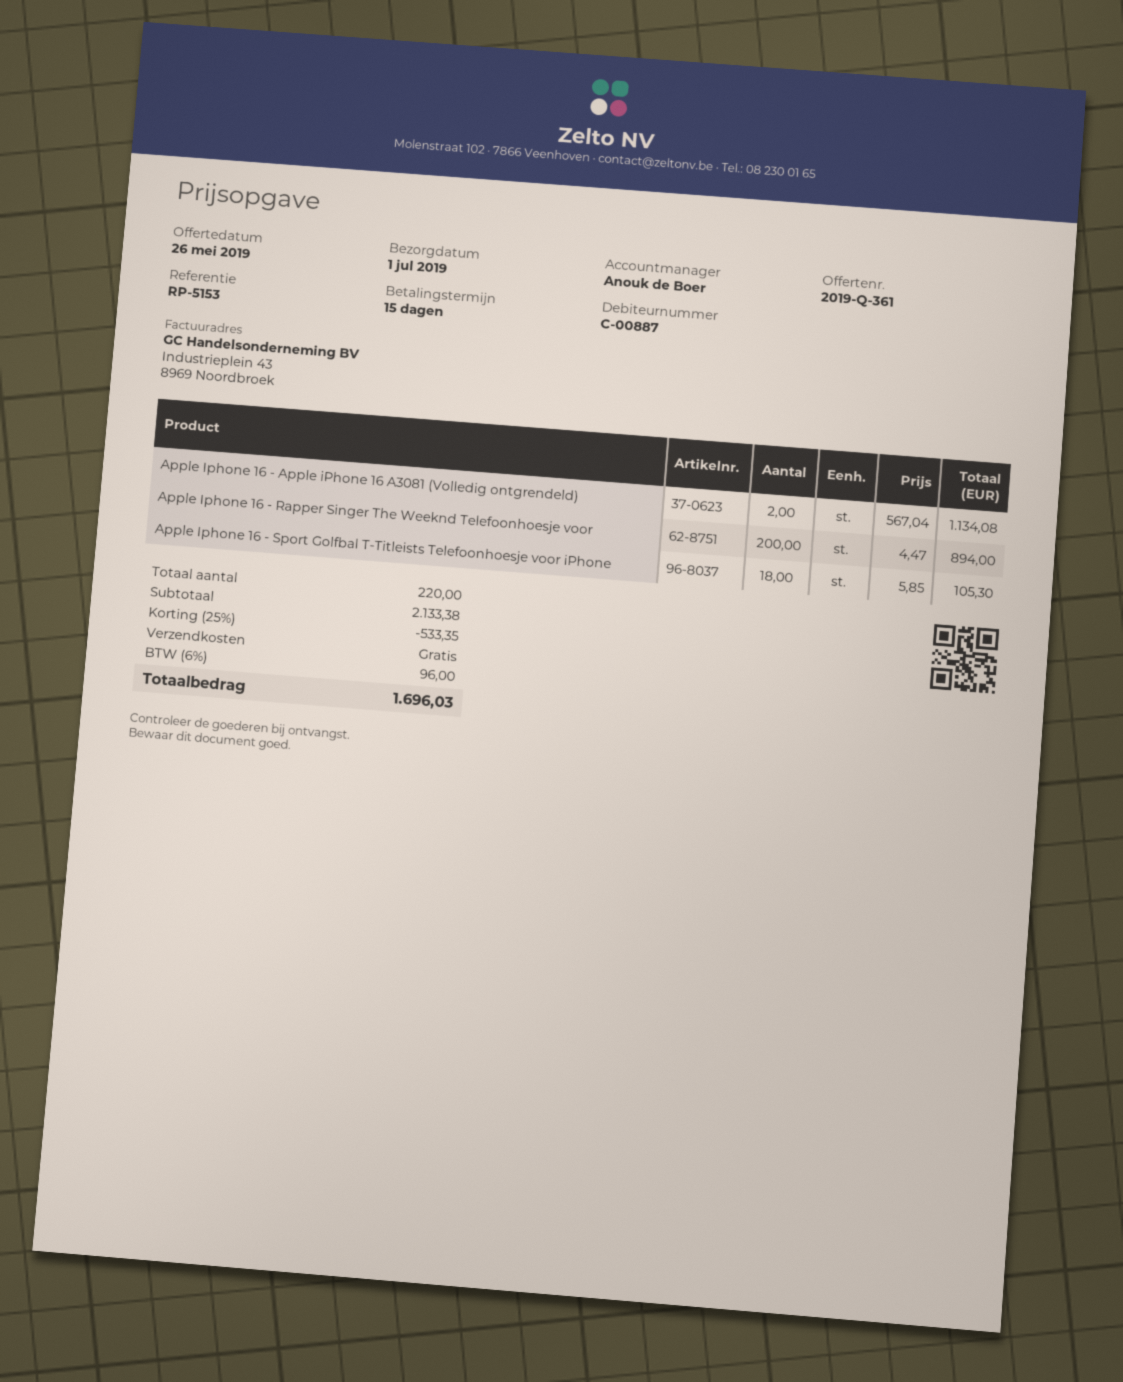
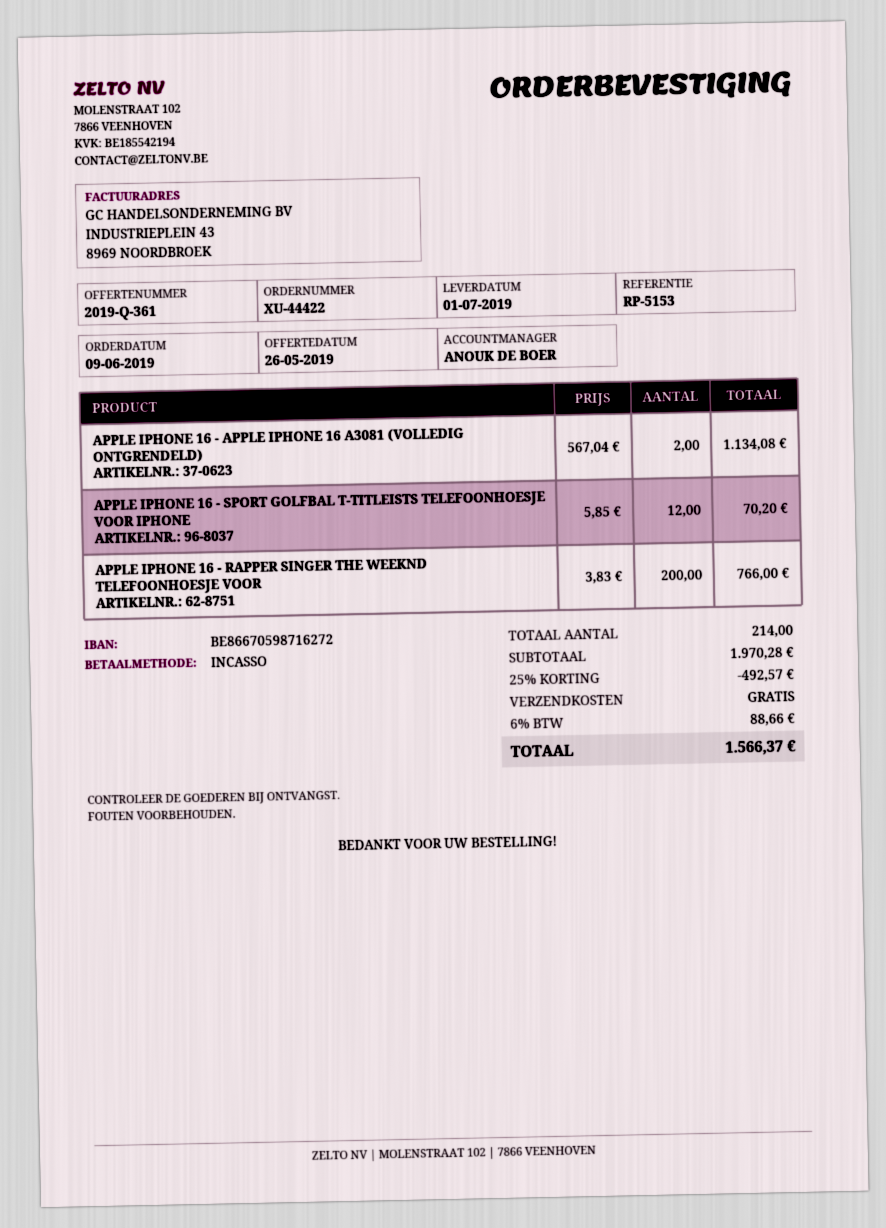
Apple Iphone 16 - Rapper Singer The Weeknd Telefoonhoesje voor: 200 x 4.47 = 894.00 -> 200 x 3.83 = 766.00
Apple Iphone 16 - Sport Golfbal T-Titleists Telefoonhoesje voor iPhone: 18 x 5.85 = 105.30 -> 12 x 5.85 = 70.20
total quantity: 220 -> 214
subtotal: 2133.38 -> 1970.28
discount: 25% = 533.35 -> 25% = 492.57
tax: 6% = 96.00 -> 6% = 88.66
total: 1696.03 -> 1566.37

